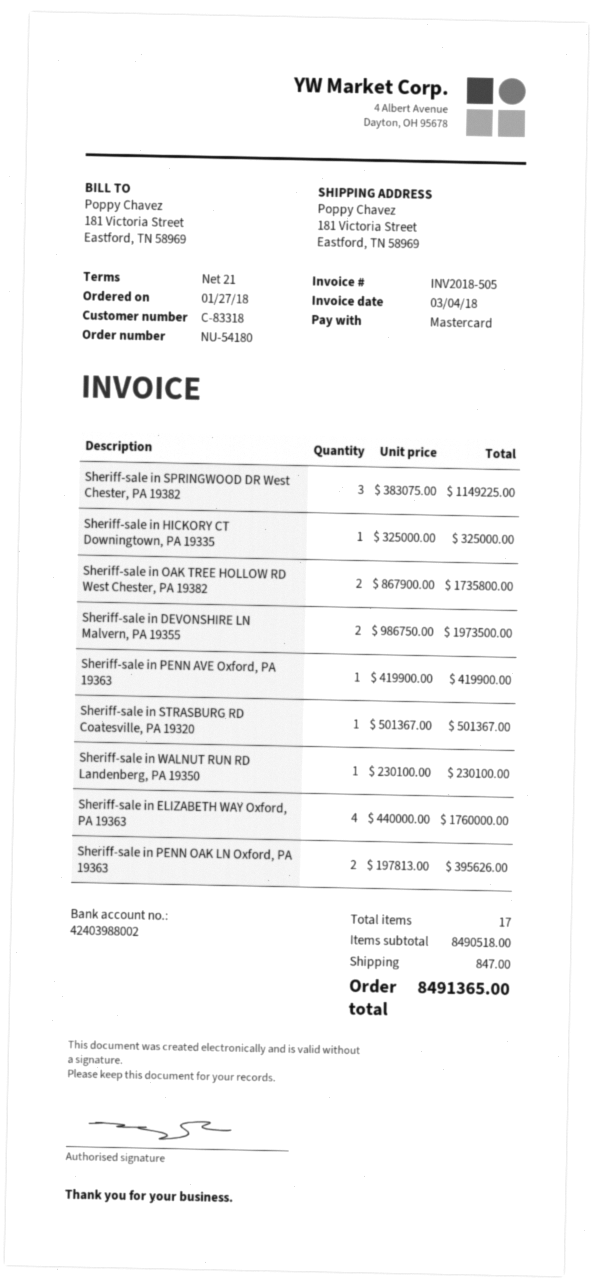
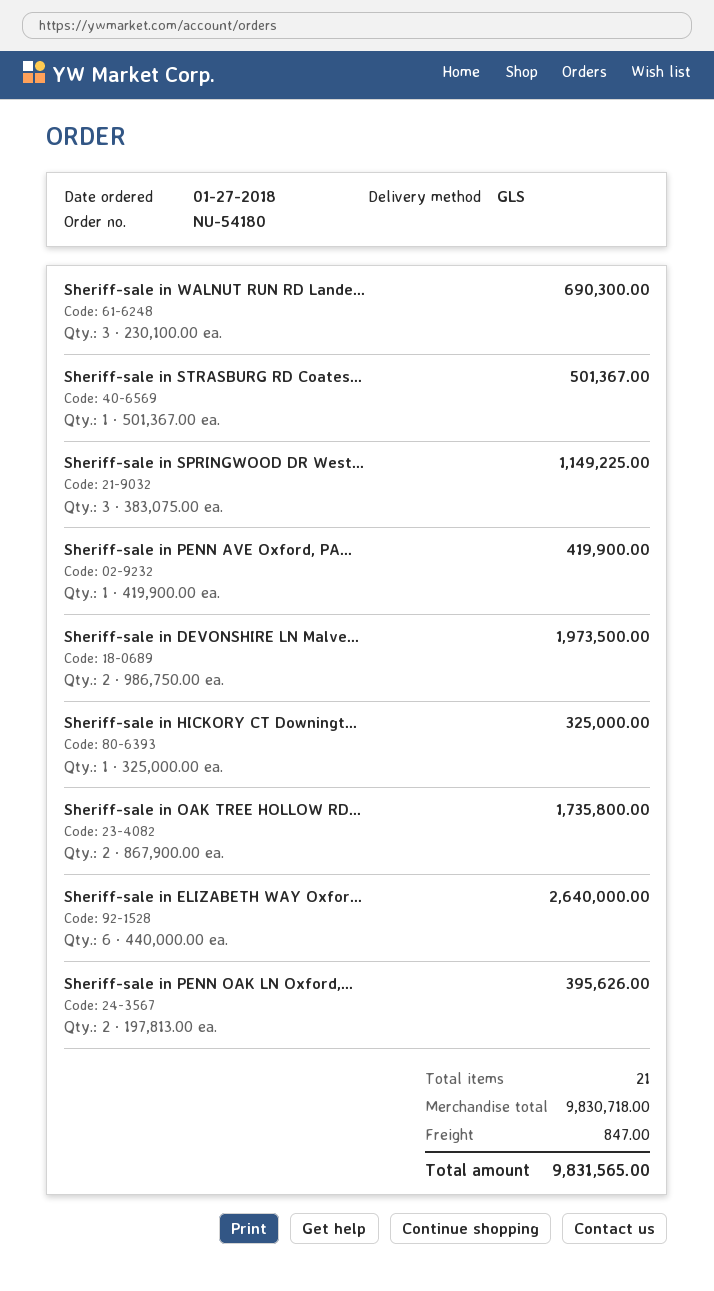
Sheriff-sale in WALNUT RUN RD Landenberg, PA 19350: 1 x 230100.00 = 230100.00 -> 3 x 230100.00 = 690300.00
Sheriff-sale in ELIZABETH WAY Oxford, PA 19363: 4 x 440000.00 = 1760000.00 -> 6 x 440000.00 = 2640000.00
total quantity: 17 -> 21
subtotal: 8490518.00 -> 9830718.00
total: 8491365.00 -> 9831565.00

